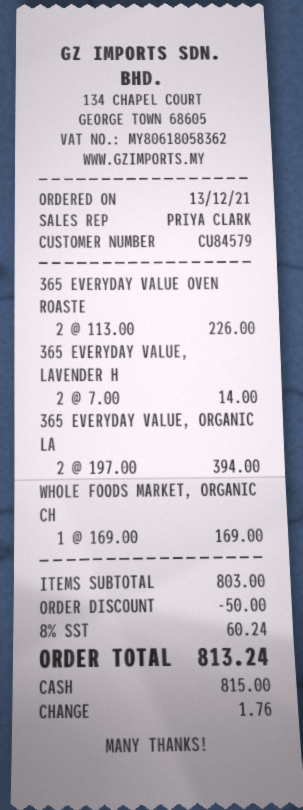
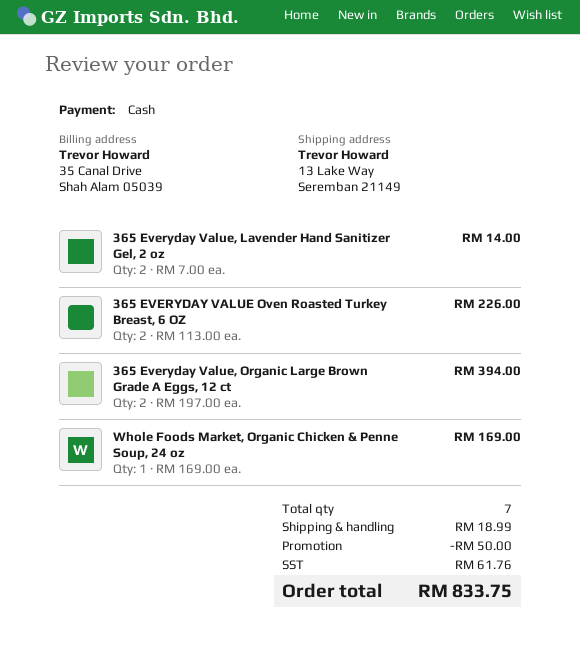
shipping: none -> 18.99
tax: 60.24 -> 61.76
total: 813.24 -> 833.75

